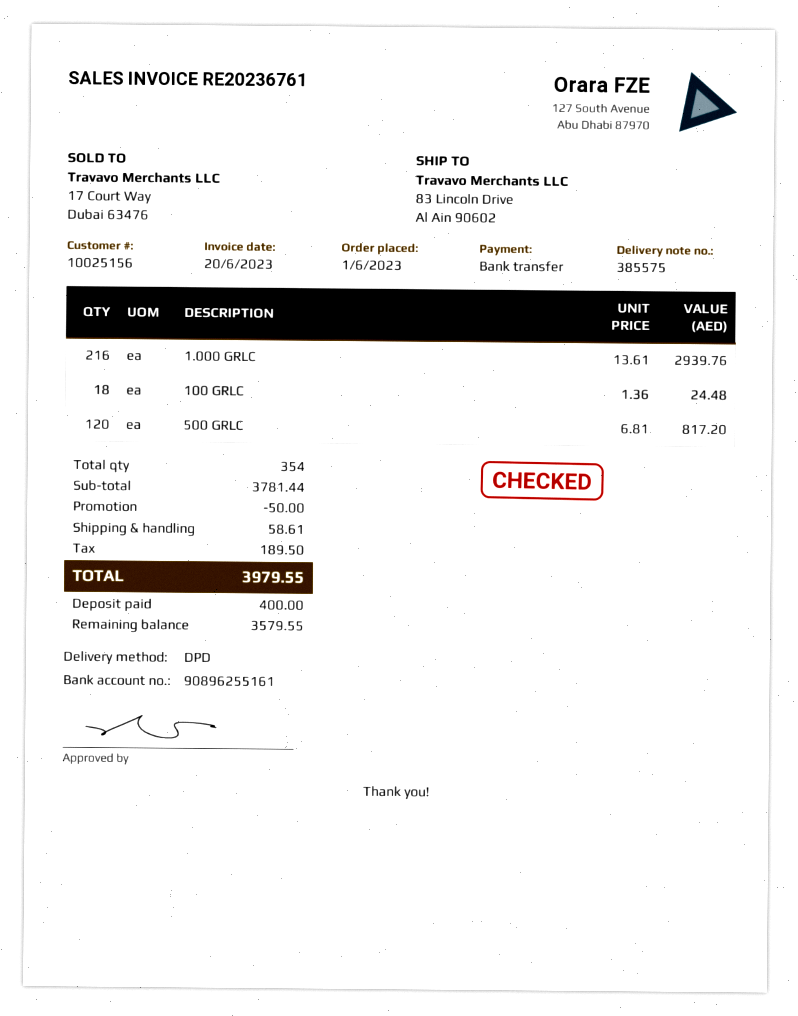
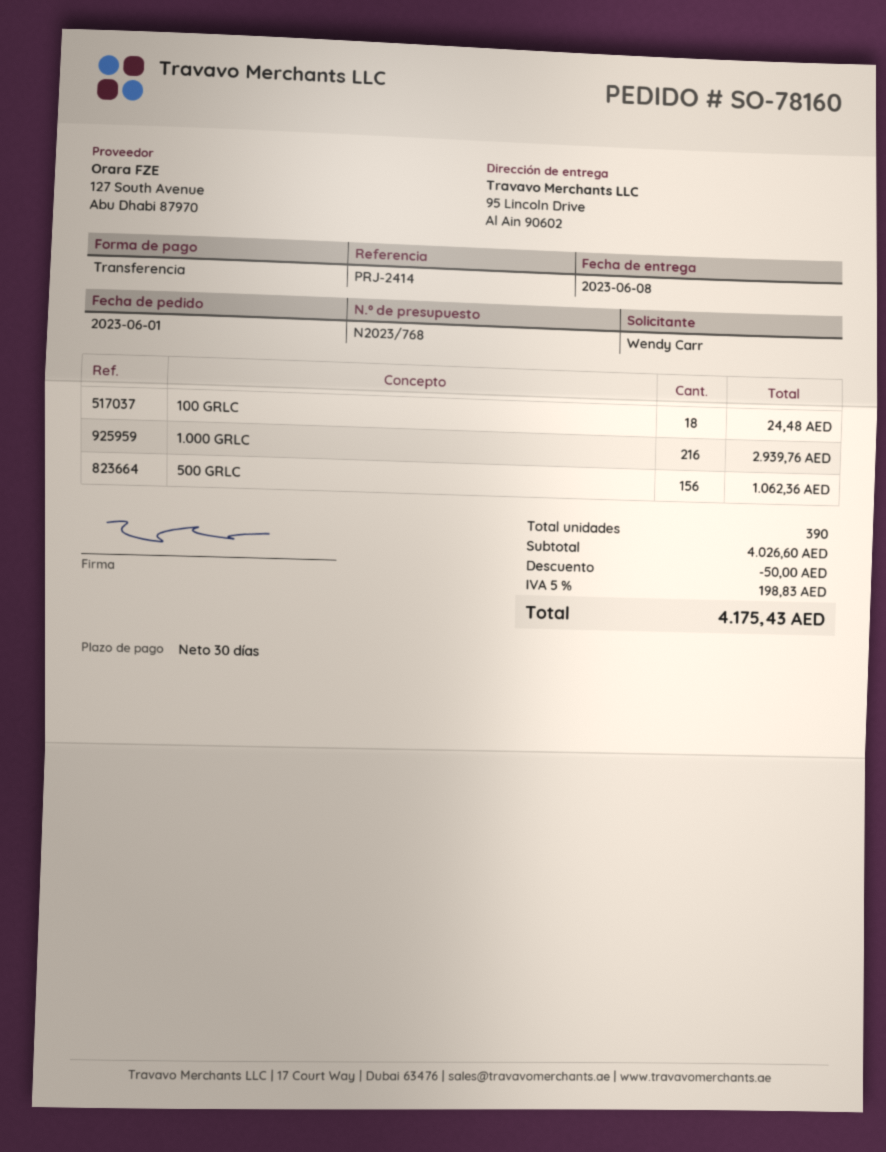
ship to: 83 Lincoln Drive, Al Ain 90602 -> 95 Lincoln Drive, Al Ain 90602
500 GRLC: 120 for 817.20 -> 156 for 1062.36
total quantity: 354 -> 390
subtotal: 3781.44 -> 4026.60
shipping: 58.61 -> none
tax: 189.50 -> 198.83
total: 3979.55 -> 4175.43

